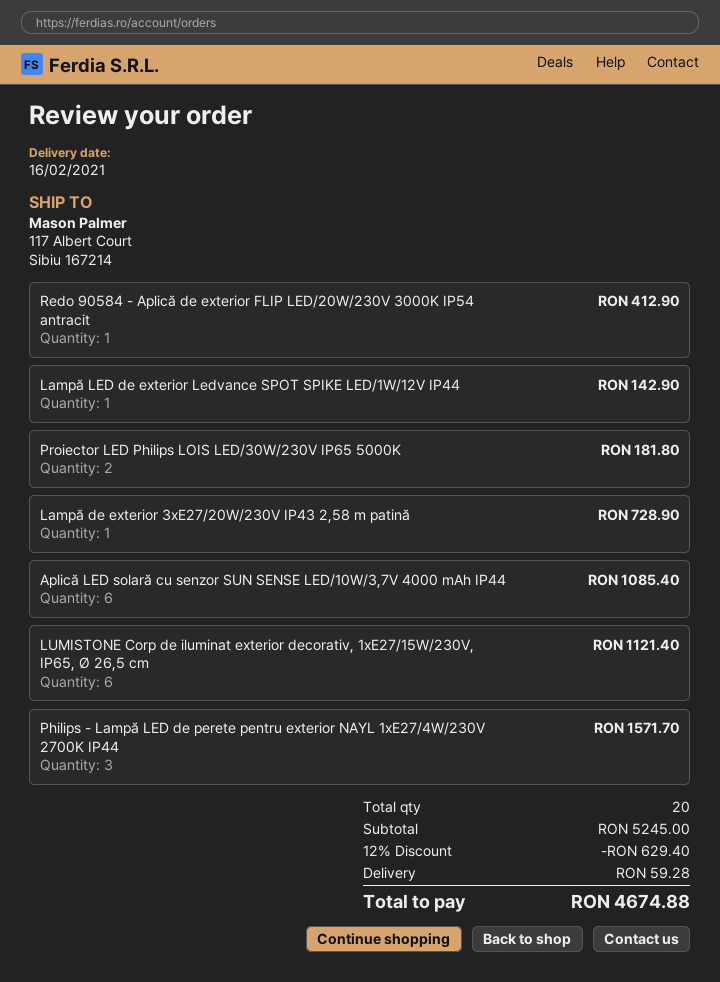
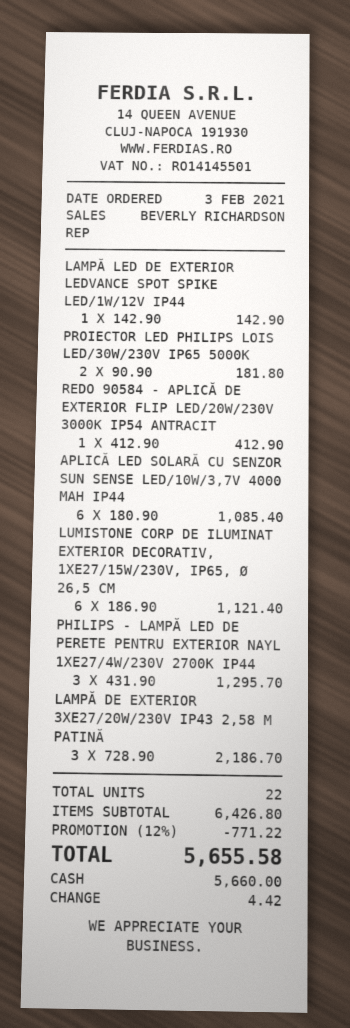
Lampă de exterior 3xE27/20W/230V IP43 2,58 m patină: 1 for 728.90 -> 3 for 2186.70
Philips - Lampă LED de perete pentru exterior NAYL 1xE27/4W/230V 2700K IP44: 3 for 1571.70 -> 3 for 1295.70
total quantity: 20 -> 22
subtotal: 5245.00 -> 6426.80
discount: 12% = 629.40 -> 12% = 771.22
shipping: 59.28 -> none
total: 4674.88 -> 5655.58

